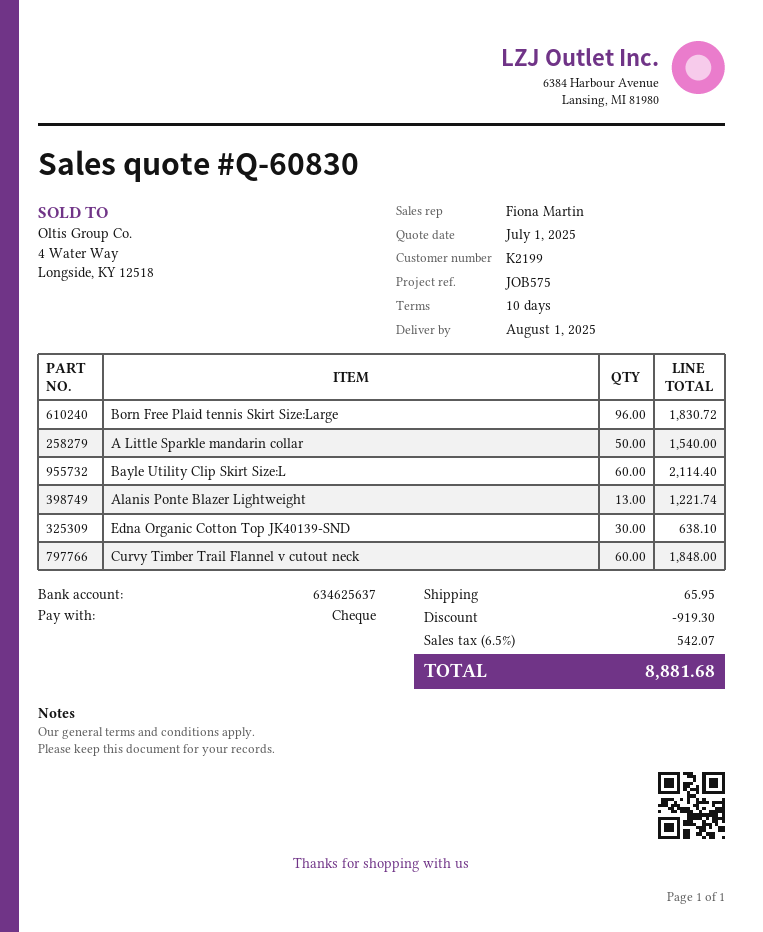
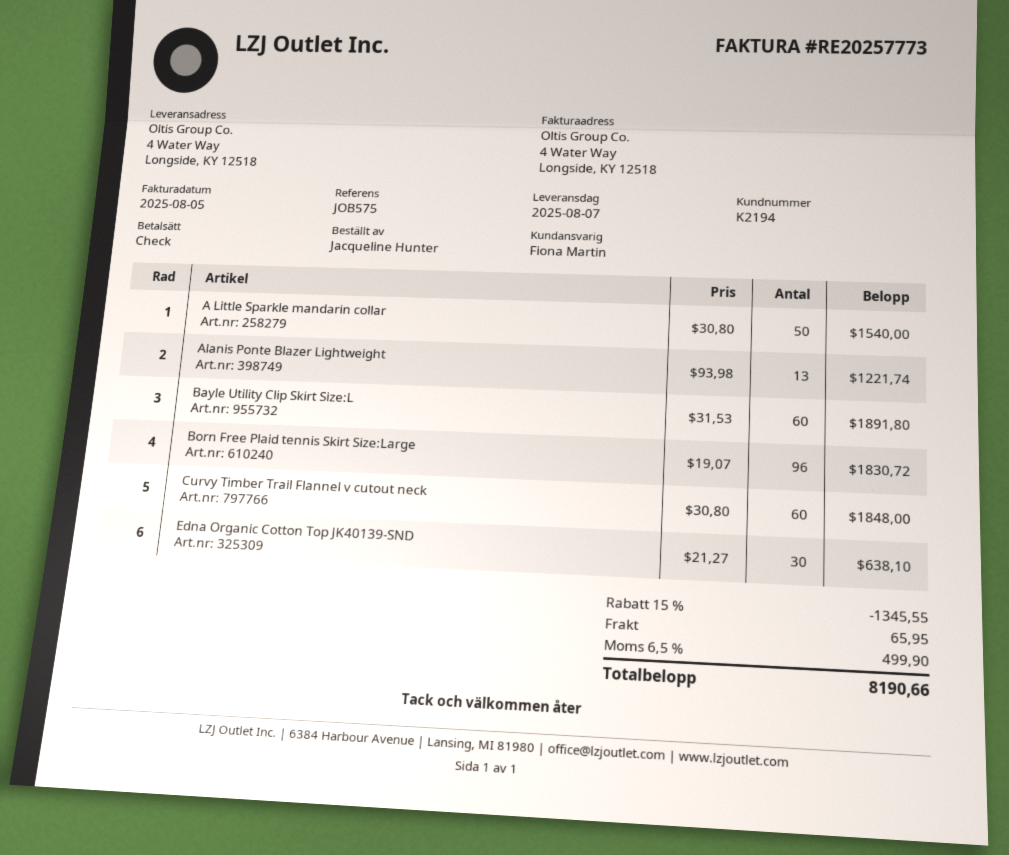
delivery date: 2025-08-01 -> 2025-08-07
customer number: K2199 -> K2194
Bayle Utility Clip Skirt Size:L: 60 for 2114.40 -> 60 for 1891.80
discount: 919.30 -> 1345.55
tax: 6.5% = 542.07 -> 6.5% = 499.90
total: 8881.68 -> 8190.66

